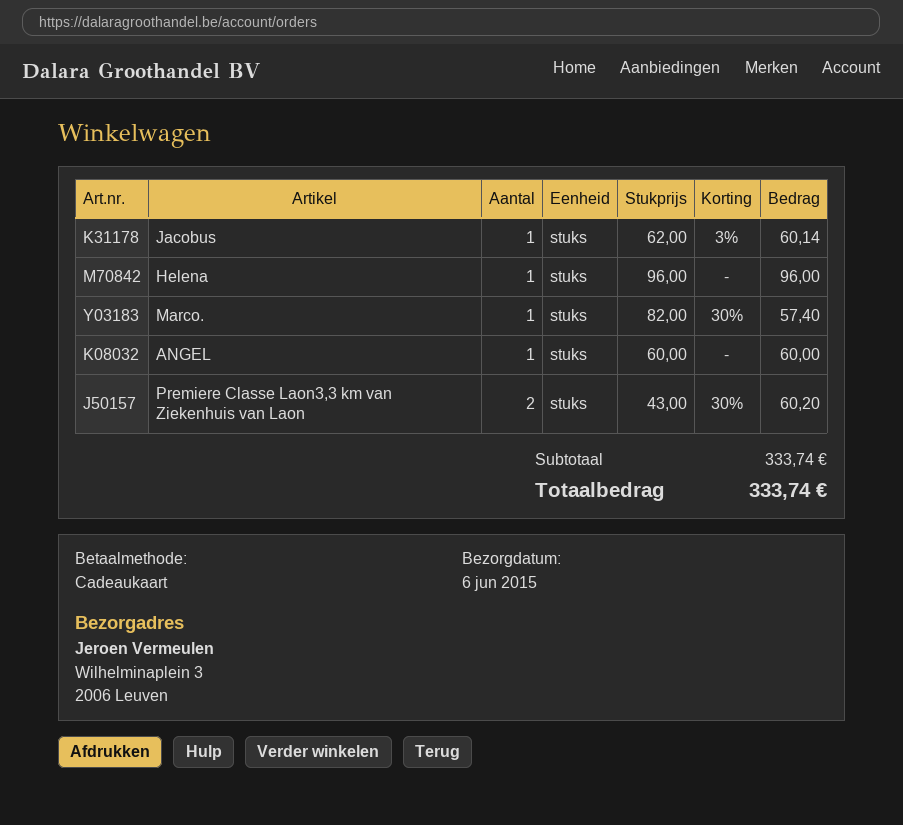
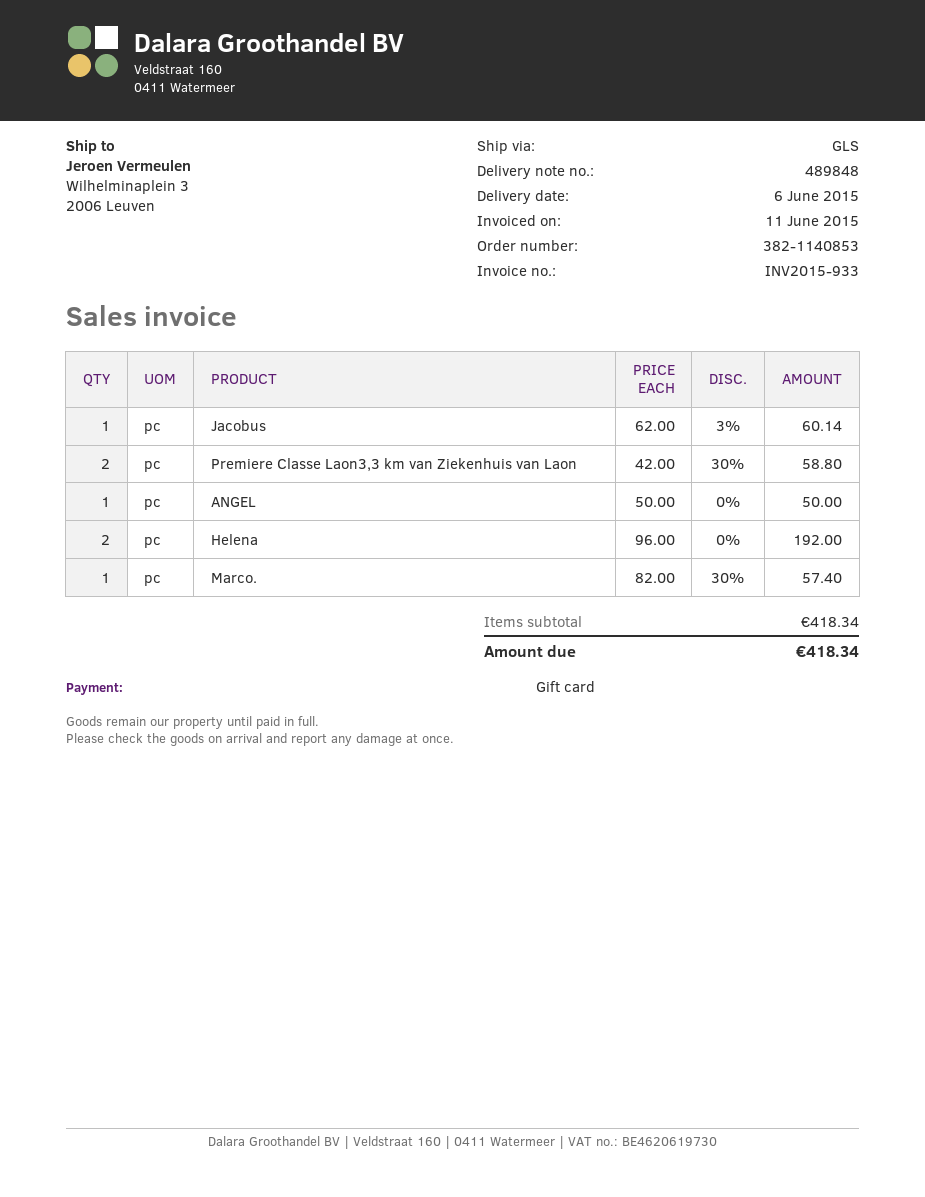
Helena: 1 x 96.00 = 96.00 -> 2 x 96.00 = 192.00
ANGEL: 1 x 60.00 = 60.00 -> 1 x 50.00 = 50.00
Premiere Classe Laon3,3 km van Ziekenhuis van Laon: 2 x 43.00 - 30% = 60.20 -> 2 x 42.00 - 30% = 58.80
subtotal: 333.74 -> 418.34
total: 333.74 -> 418.34

